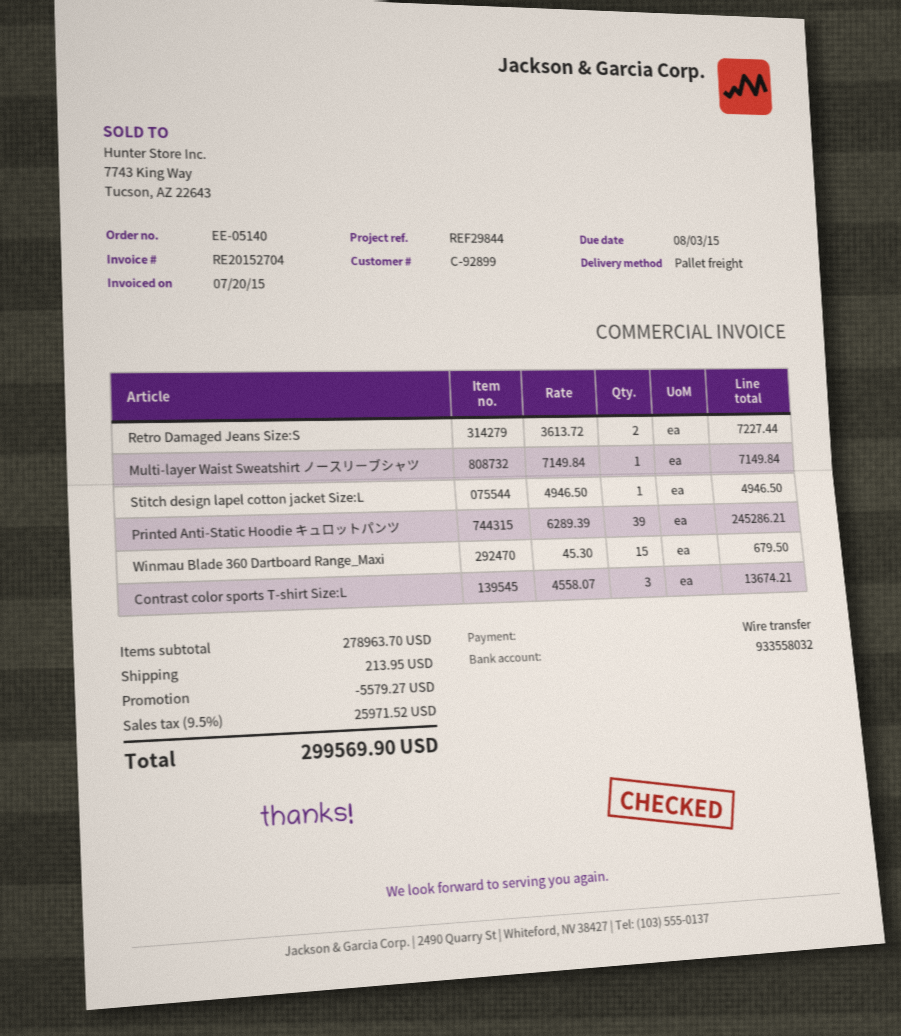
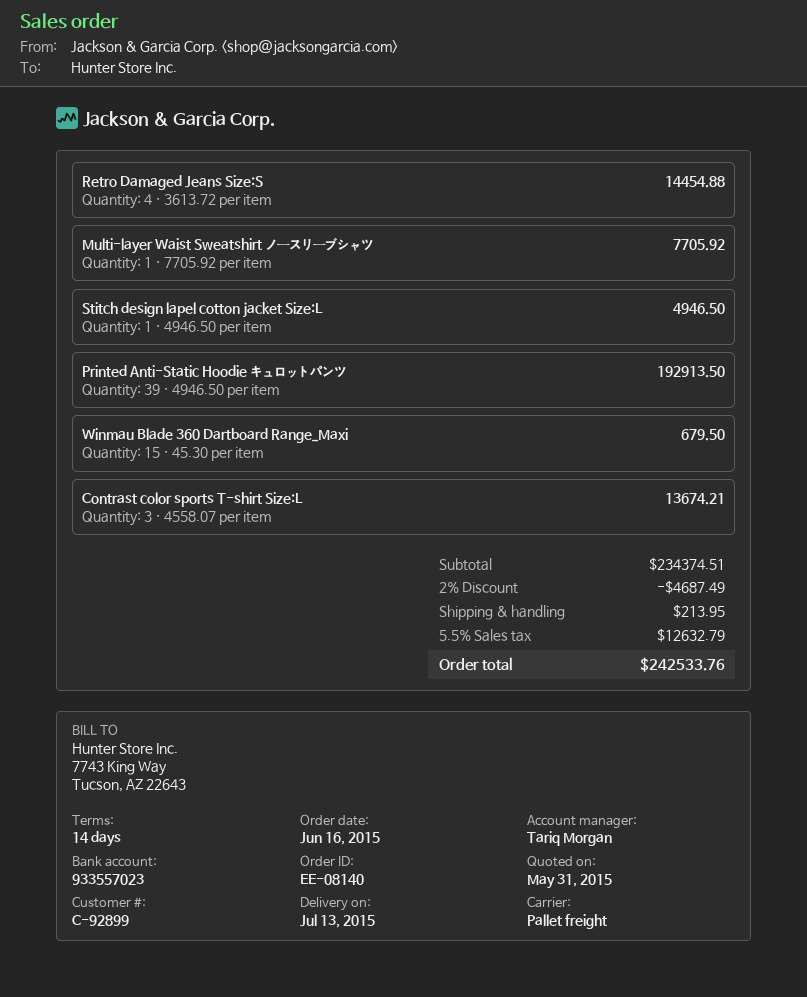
order number: EE-05140 -> EE-08140
bank account: 933558032 -> 933557023
Retro Damaged Jeans Size:S: 2 x 3613.72 = 7227.44 -> 4 x 3613.72 = 14454.88
Multi-layer Waist Sweatshirt ノースリーブシャツ: 1 x 7149.84 = 7149.84 -> 1 x 7705.92 = 7705.92
Printed Anti-Static Hoodie キュロットパンツ: 39 x 6289.39 = 245286.21 -> 39 x 4946.50 = 192913.50
subtotal: 278963.70 -> 234374.51
discount: 5579.27 -> 4687.49
tax: 9.5% = 25971.52 -> 5.5% = 12632.79
total: 299569.90 -> 242533.76

